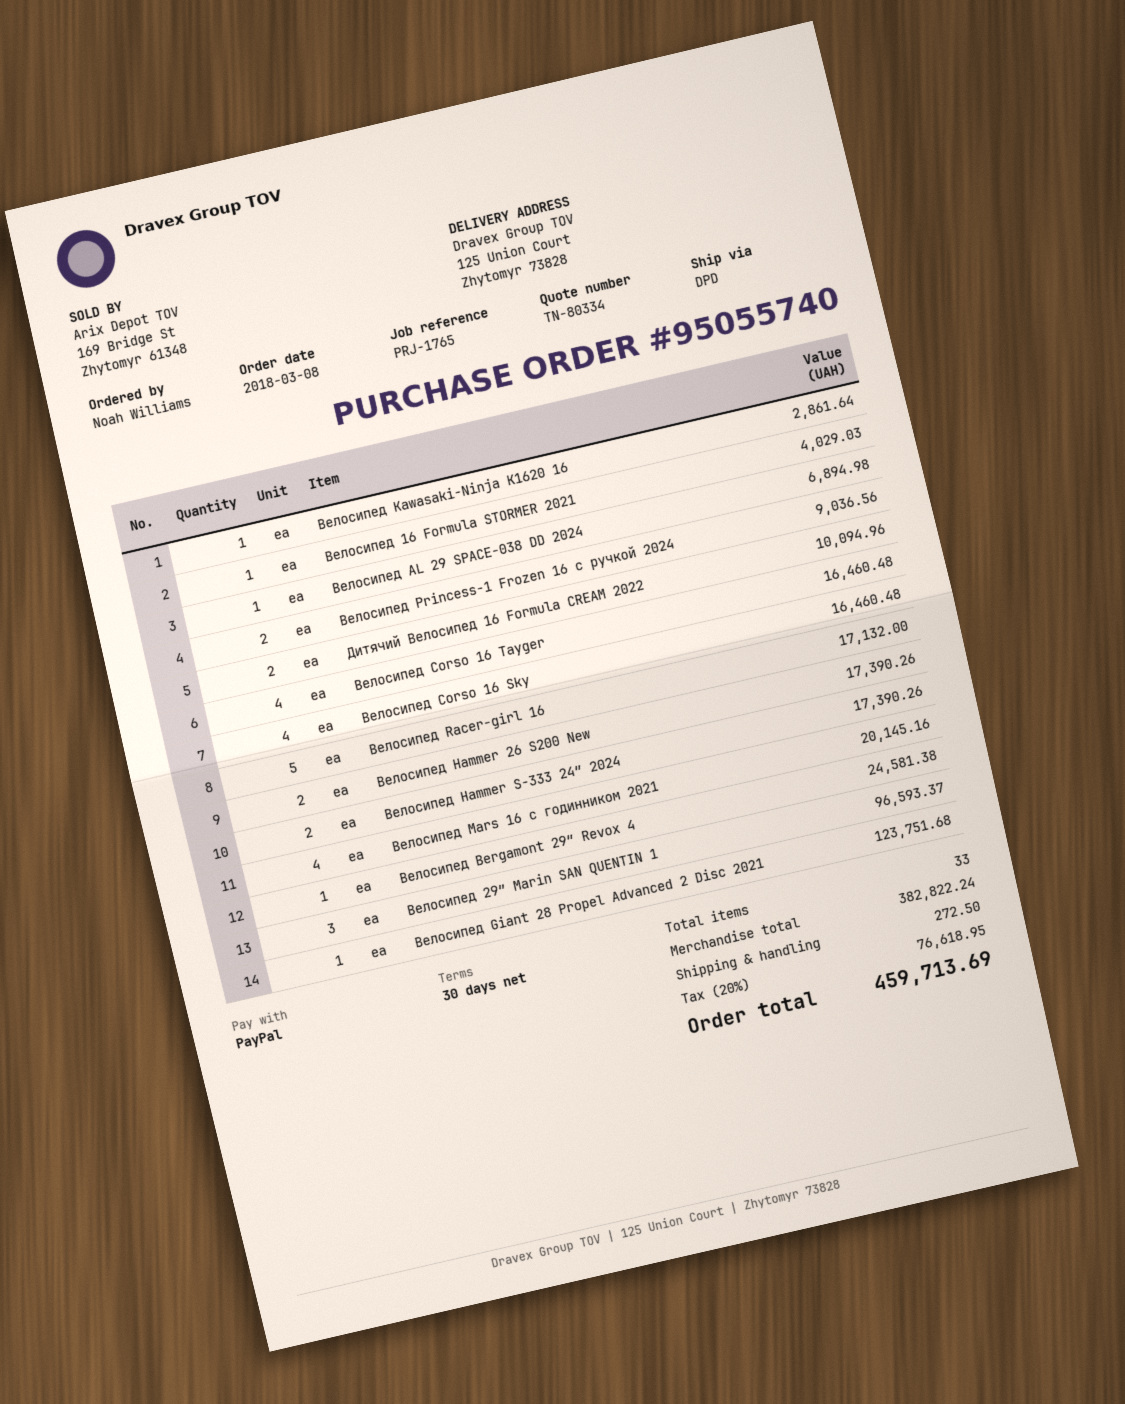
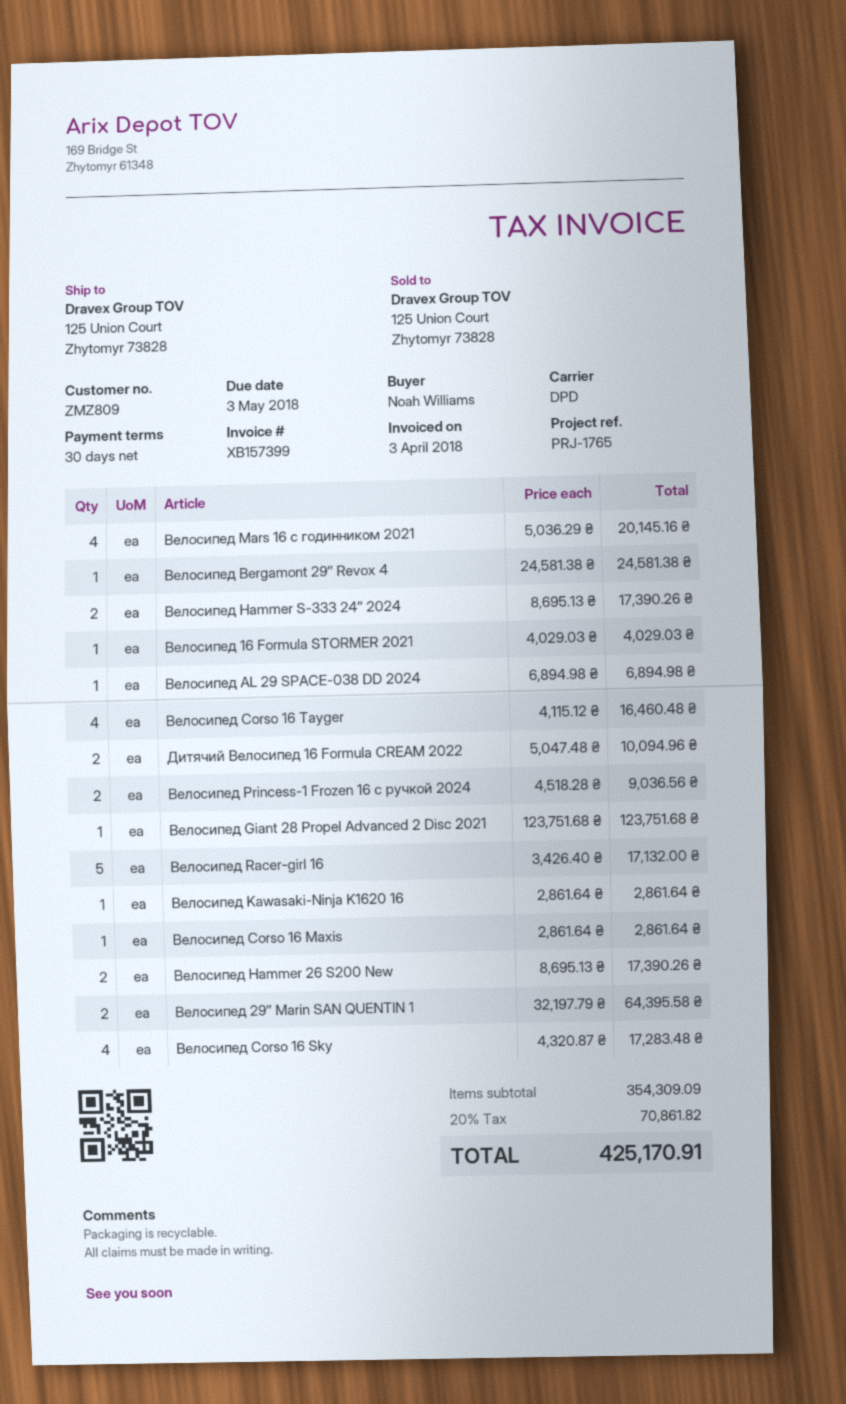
Велосипед Corso 16 Sky: 4 for 16460.48 -> 4 for 17283.48
Велосипед 29″ Marin SAN QUENTIN 1: 3 for 96593.37 -> 2 for 64395.58
Велосипед Corso 16 Maxis: none -> 1 for 2861.64
subtotal: 382822.24 -> 354309.09
shipping: 272.50 -> none
tax: 20% = 76618.95 -> 20% = 70861.82
total: 459713.69 -> 425170.91

